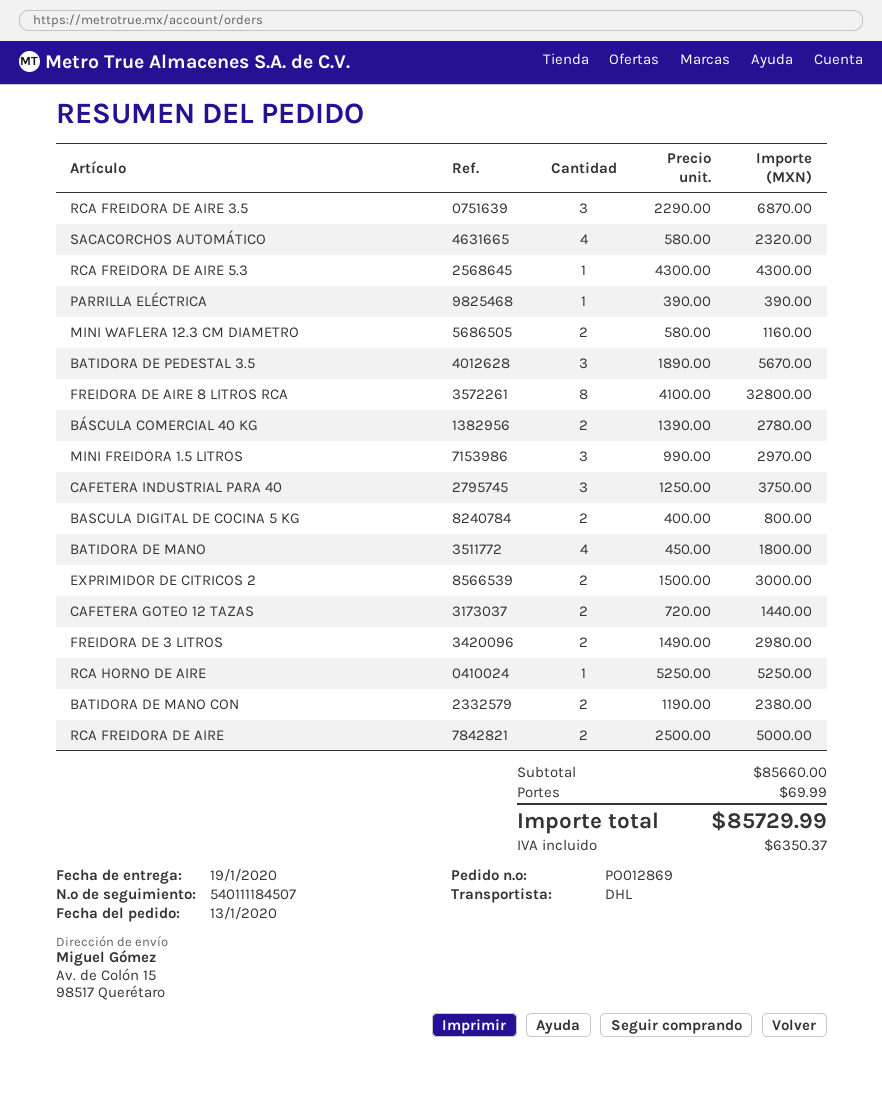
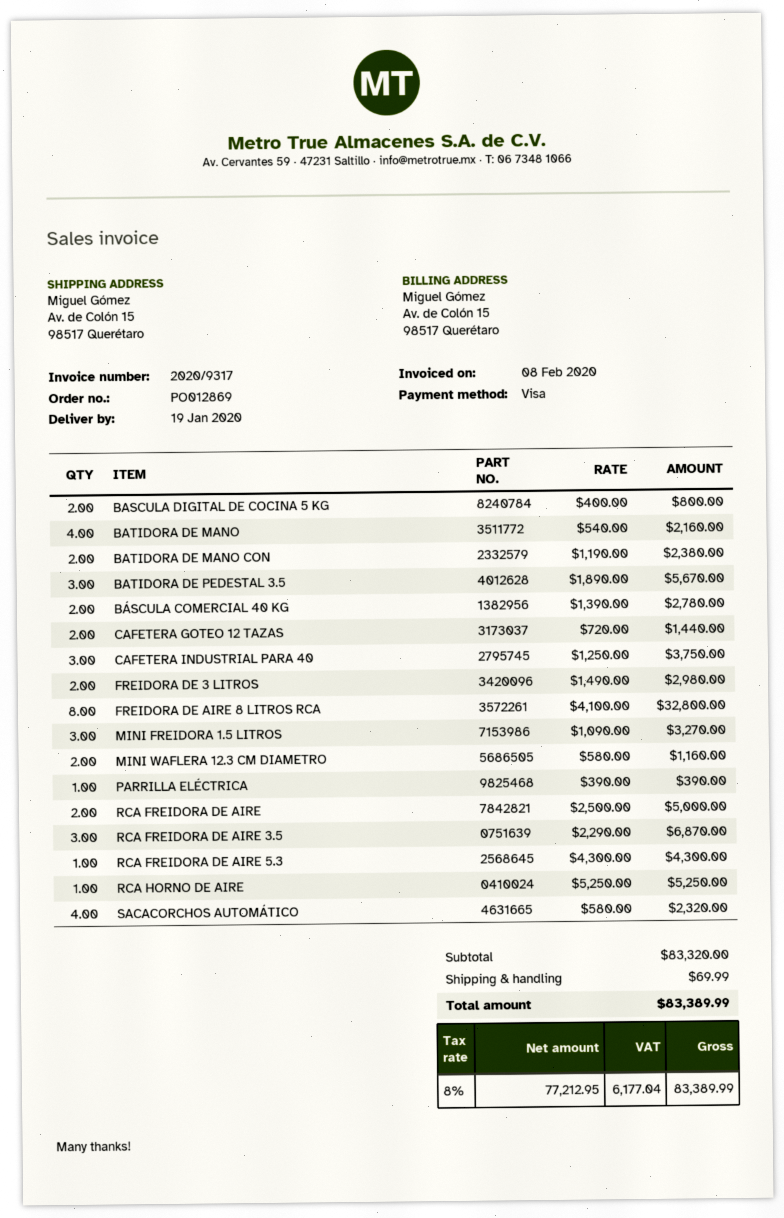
MINI FREIDORA 1.5 LITROS: 3 x 990.00 = 2970.00 -> 3 x 1090.00 = 3270.00
BATIDORA DE MANO: 4 x 450.00 = 1800.00 -> 4 x 540.00 = 2160.00
EXPRIMIDOR DE CITRICOS 2: 2 x 1500.00 = 3000.00 -> none
subtotal: 85660.00 -> 83320.00
tax: 6350.37 -> 6177.04
total: 85729.99 -> 83389.99

